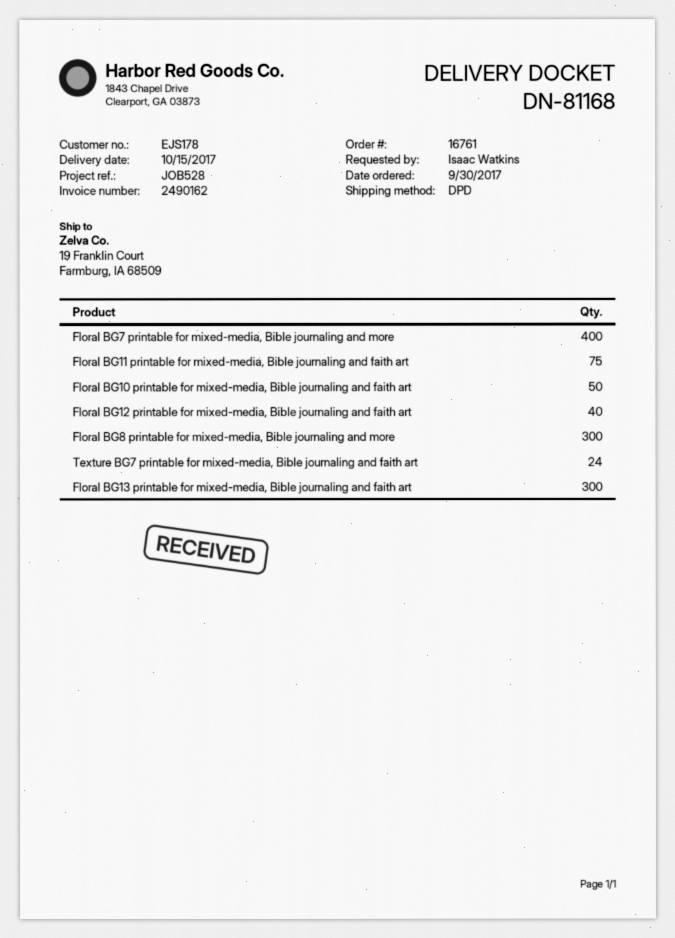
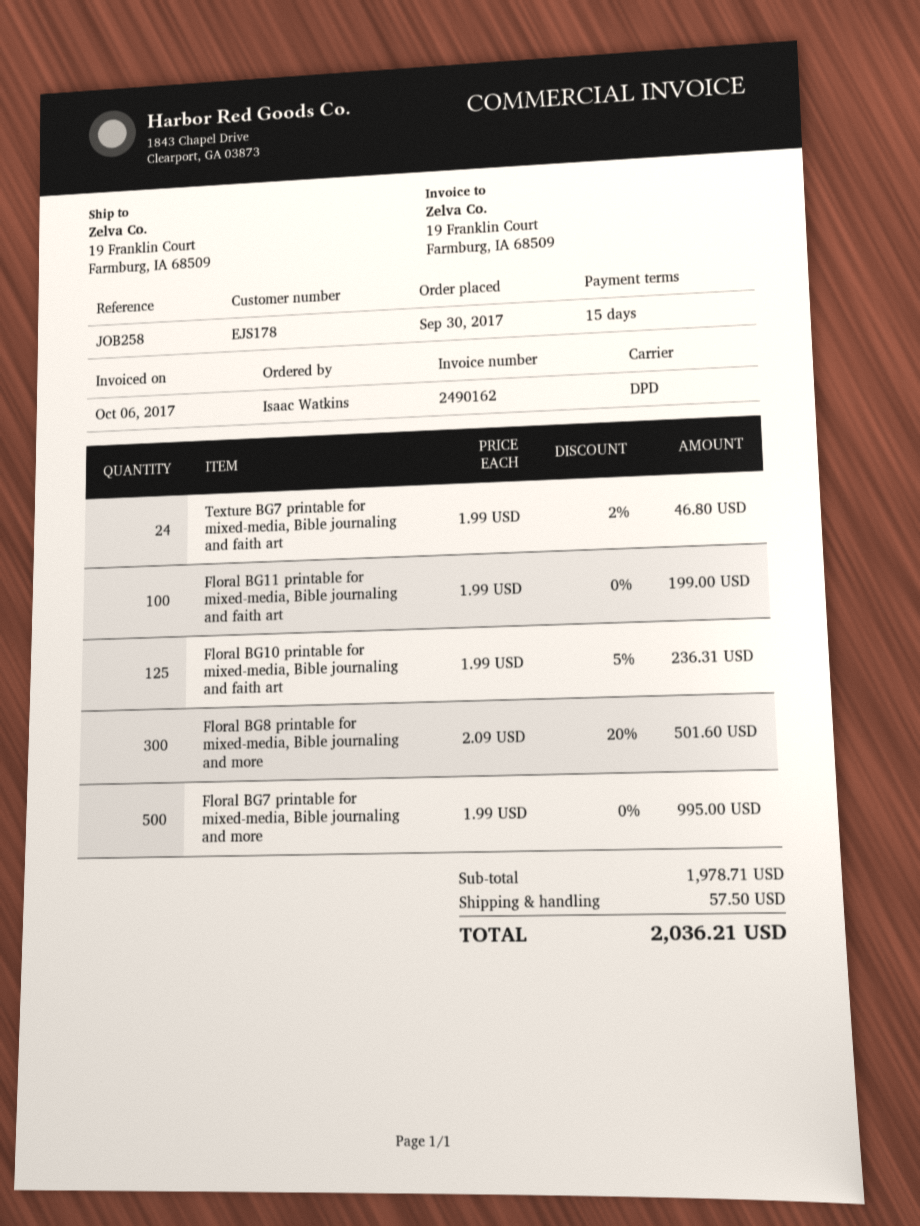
reference: JOB528 -> JOB258
Floral BG7 printable for mixed-media, Bible journaling and more: 400 -> 500
Floral BG11 printable for mixed-media, Bible journaling and faith art: 75 -> 100
Floral BG10 printable for mixed-media, Bible journaling and faith art: 50 -> 125
Floral BG12 printable for mixed-media, Bible journaling and faith art: 40 -> none
Floral BG13 printable for mixed-media, Bible journaling and faith art: 300 -> none

